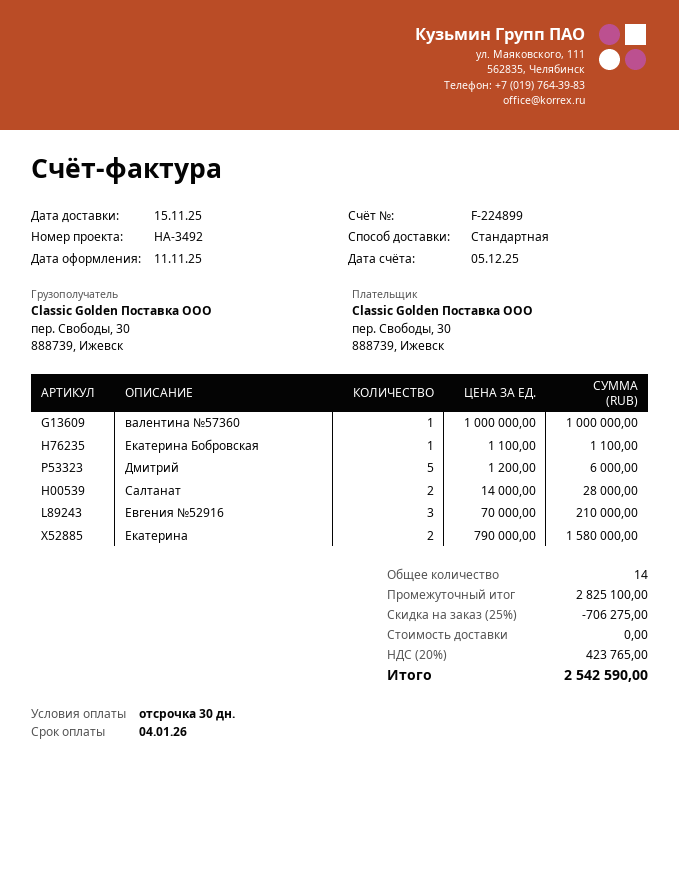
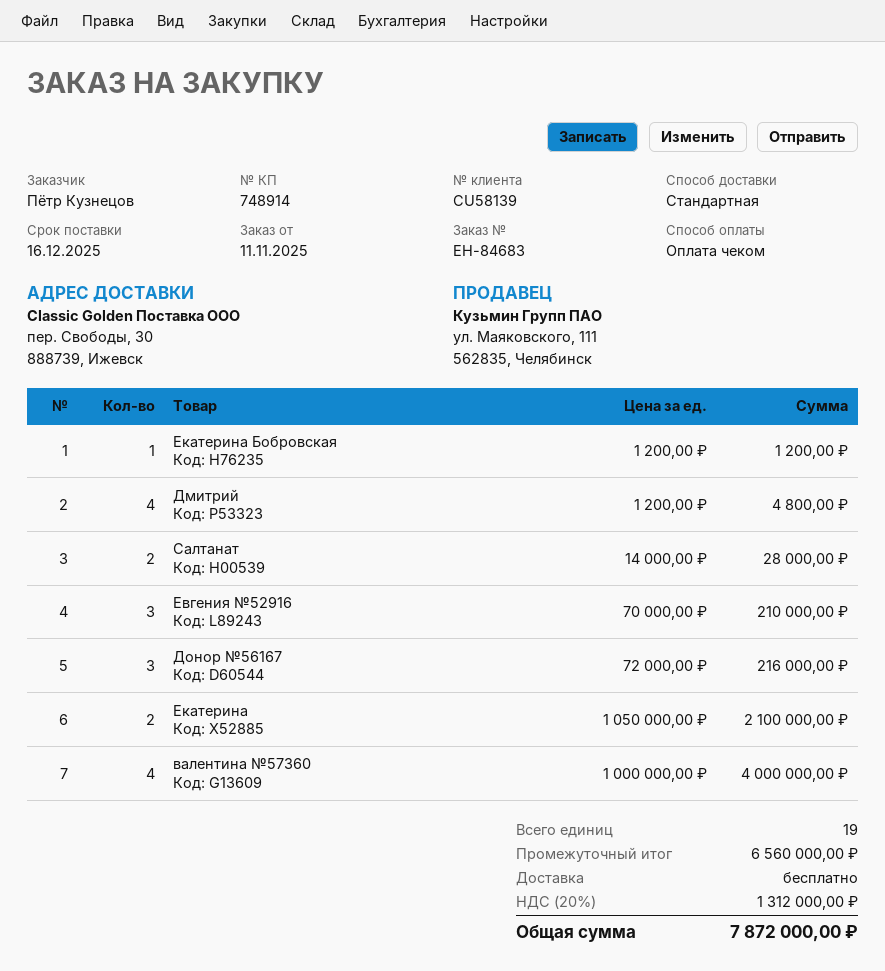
delivery date: 2025-11-15 -> 2025-12-16
валентина №57360: 1 x 1000000.00 = 1000000.00 -> 4 x 1000000.00 = 4000000.00
Екатерина Бобровская: 1 x 1100.00 = 1100.00 -> 1 x 1200.00 = 1200.00
Дмитрий: 5 x 1200.00 = 6000.00 -> 4 x 1200.00 = 4800.00
Екатерина: 2 x 790000.00 = 1580000.00 -> 2 x 1050000.00 = 2100000.00
Донор №56167: none -> 3 x 72000.00 = 216000.00
total quantity: 14 -> 19
subtotal: 2825100.00 -> 6560000.00
discount: 25% = 706275.00 -> none
tax: 20% = 423765.00 -> 20% = 1312000.00
total: 2542590.00 -> 7872000.00

